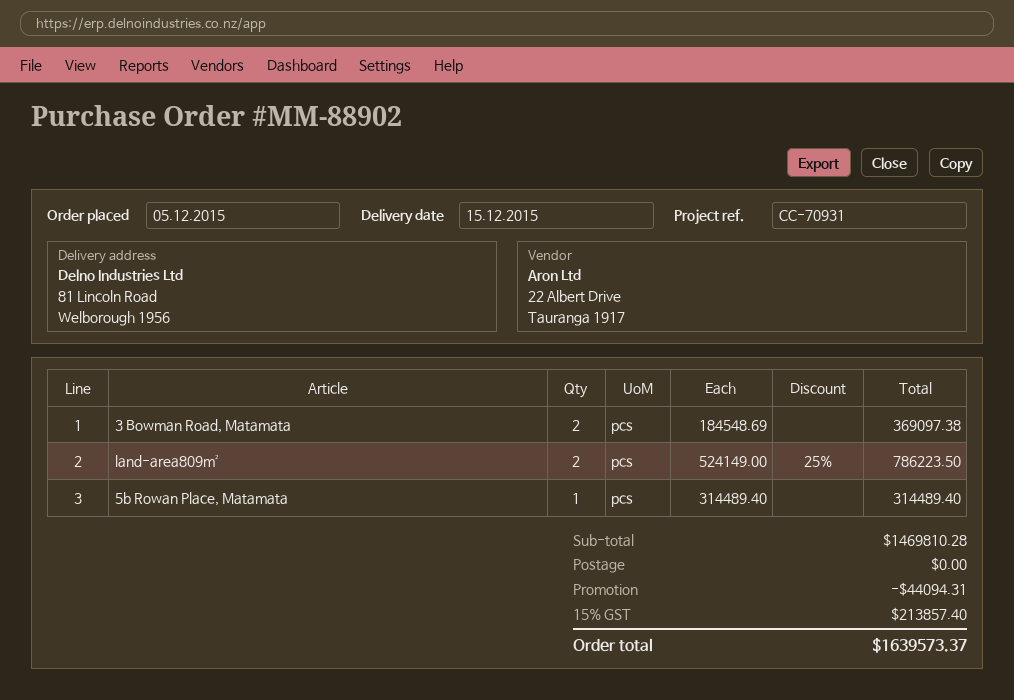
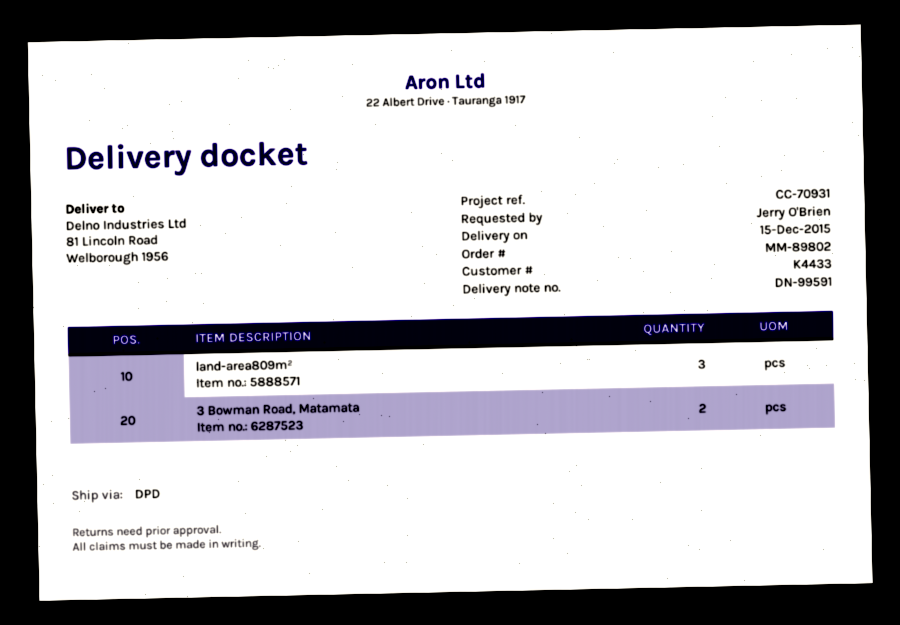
order number: MM-88902 -> MM-89802
land-area809m²: 2 -> 3
5b Rowan Place, Matamata: 1 -> none

